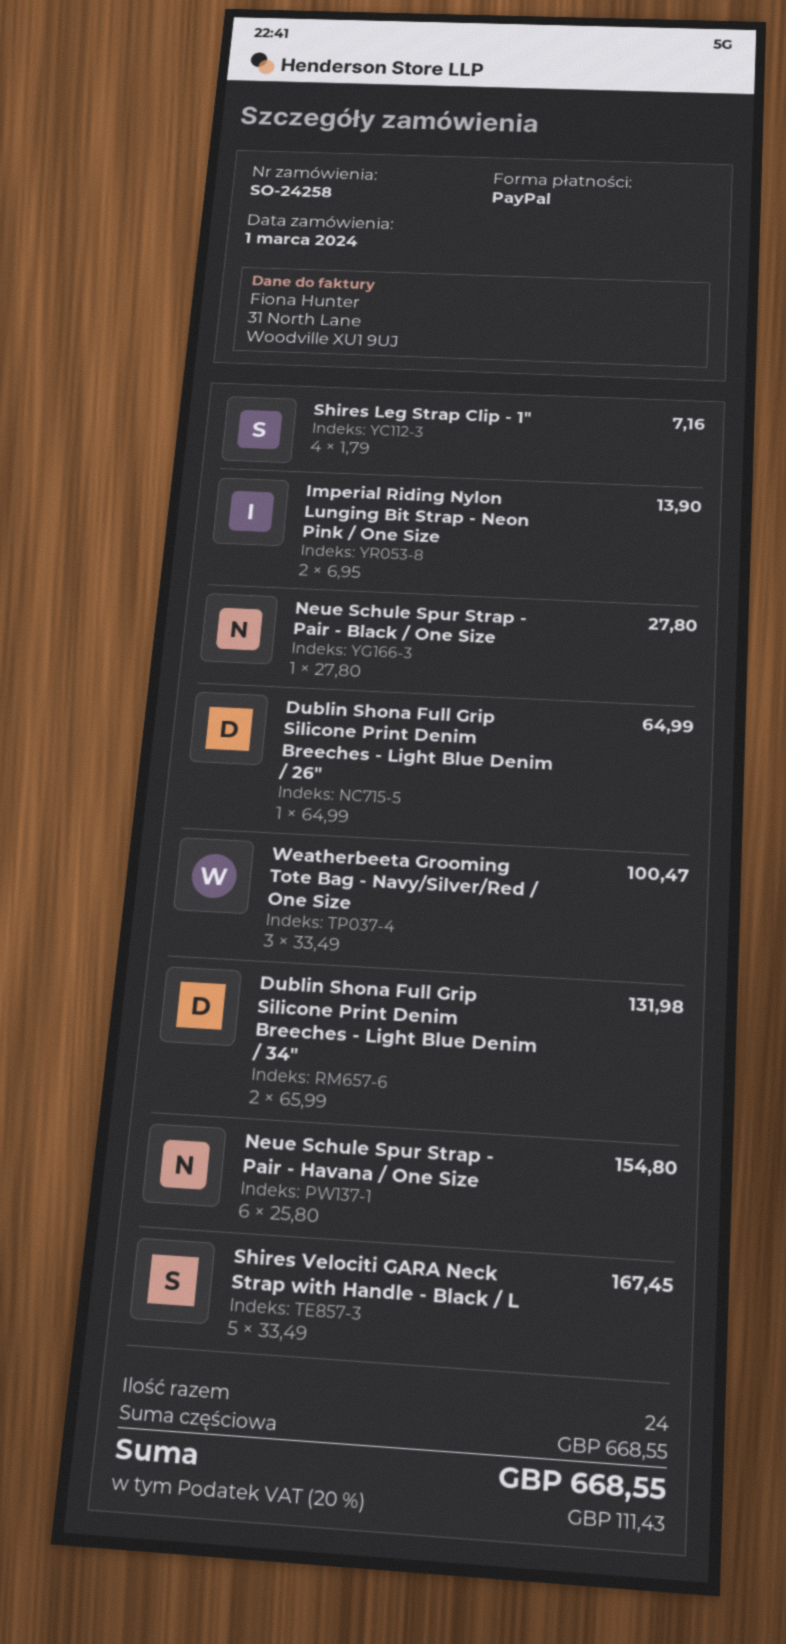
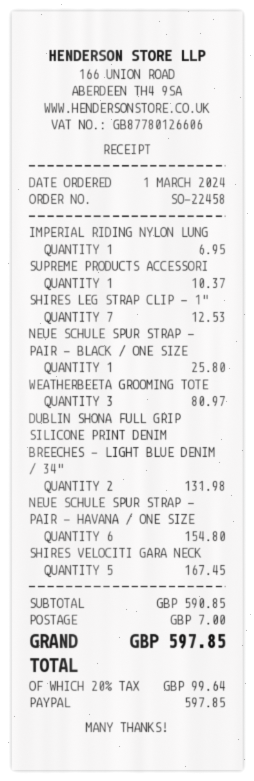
order number: SO-24258 -> SO-22458
Shires Leg Strap Clip - 1": 4 for 7.16 -> 7 for 12.53
Imperial Riding Nylon Lunging Bit Strap - Neon Pink / One Size: 2 for 13.90 -> 1 for 6.95
Neue Schule Spur Strap - Pair - Black / One Size: 1 for 27.80 -> 1 for 25.80
Dublin Shona Full Grip Silicone Print Denim Breeches - Light Blue Denim / 26": 1 for 64.99 -> none
Weatherbeeta Grooming Tote Bag - Navy/Silver/Red / One Size: 3 for 100.47 -> 3 for 80.97
SUPREME PRODUCTS ACCESSORI: none -> 1 for 10.37
subtotal: 668.55 -> 590.85
shipping: none -> 7.00
tax: 20% = 111.43 -> 20% = 99.64
total: 668.55 -> 597.85

